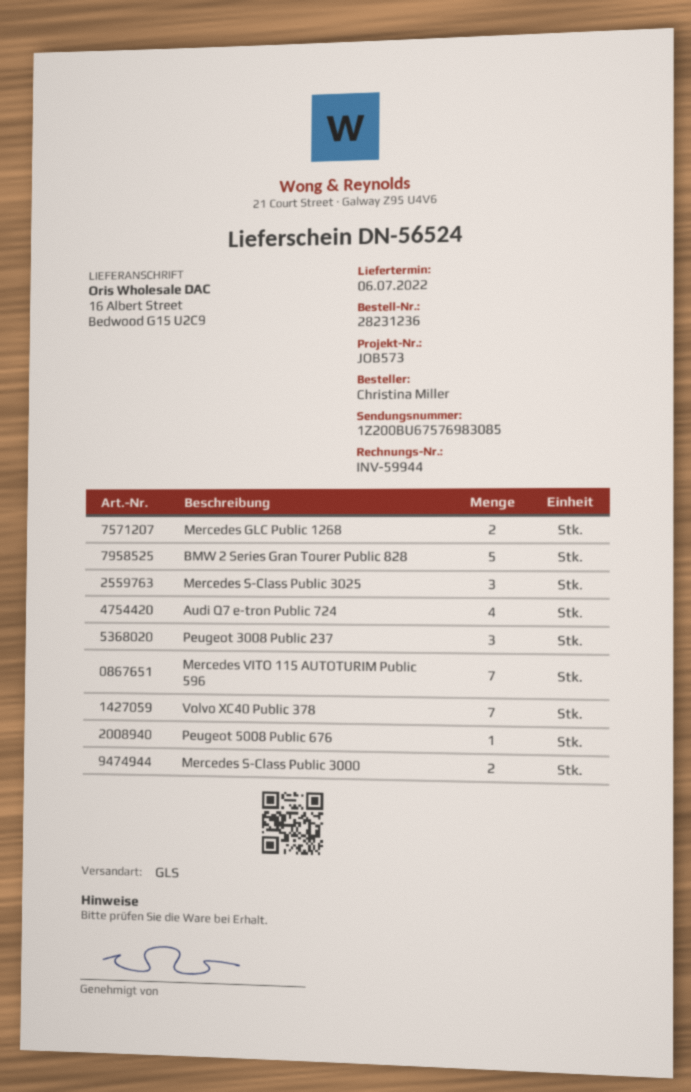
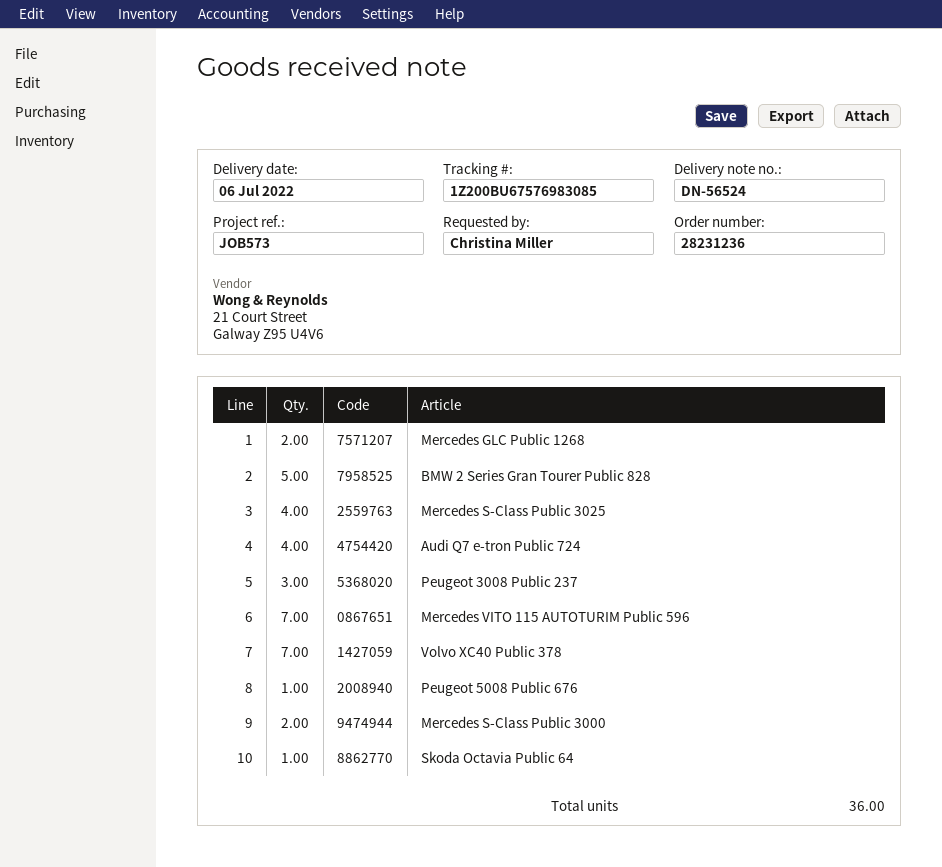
Mercedes S-Class Public 3025: 3 -> 4
Skoda Octavia Public 64: none -> 1

